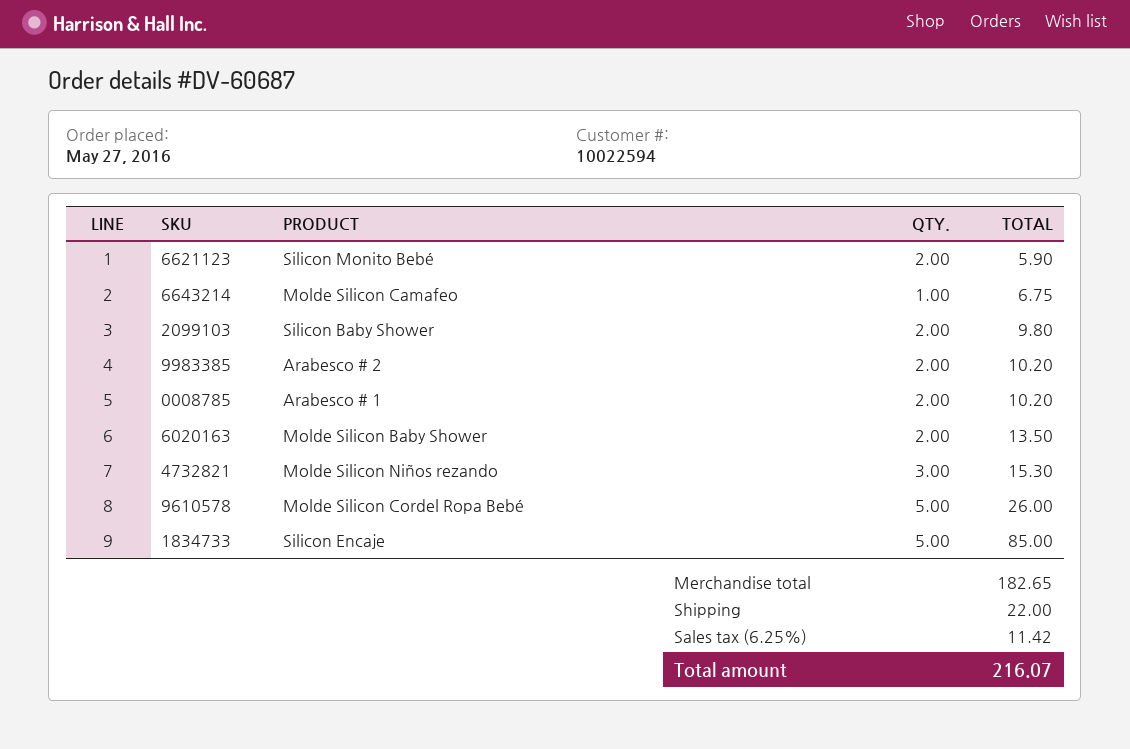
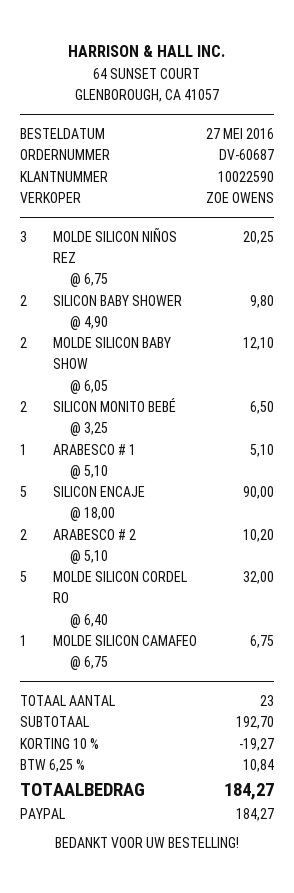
customer number: 10022594 -> 10022590
Silicon Monito Bebé: 2 for 5.90 -> 2 for 6.50
Arabesco # 1: 2 for 10.20 -> 1 for 5.10
Molde Silicon Baby Shower: 2 for 13.50 -> 2 for 12.10
Molde Silicon Niños rezando: 3 for 15.30 -> 3 for 20.25
Molde Silicon Cordel Ropa Bebé: 5 for 26.00 -> 5 for 32.00
Silicon Encaje: 5 for 85.00 -> 5 for 90.00
subtotal: 182.65 -> 192.70
discount: none -> 10% = 19.27
shipping: 22.00 -> none
tax: 6.25% = 11.42 -> 6.25% = 10.84
total: 216.07 -> 184.27

